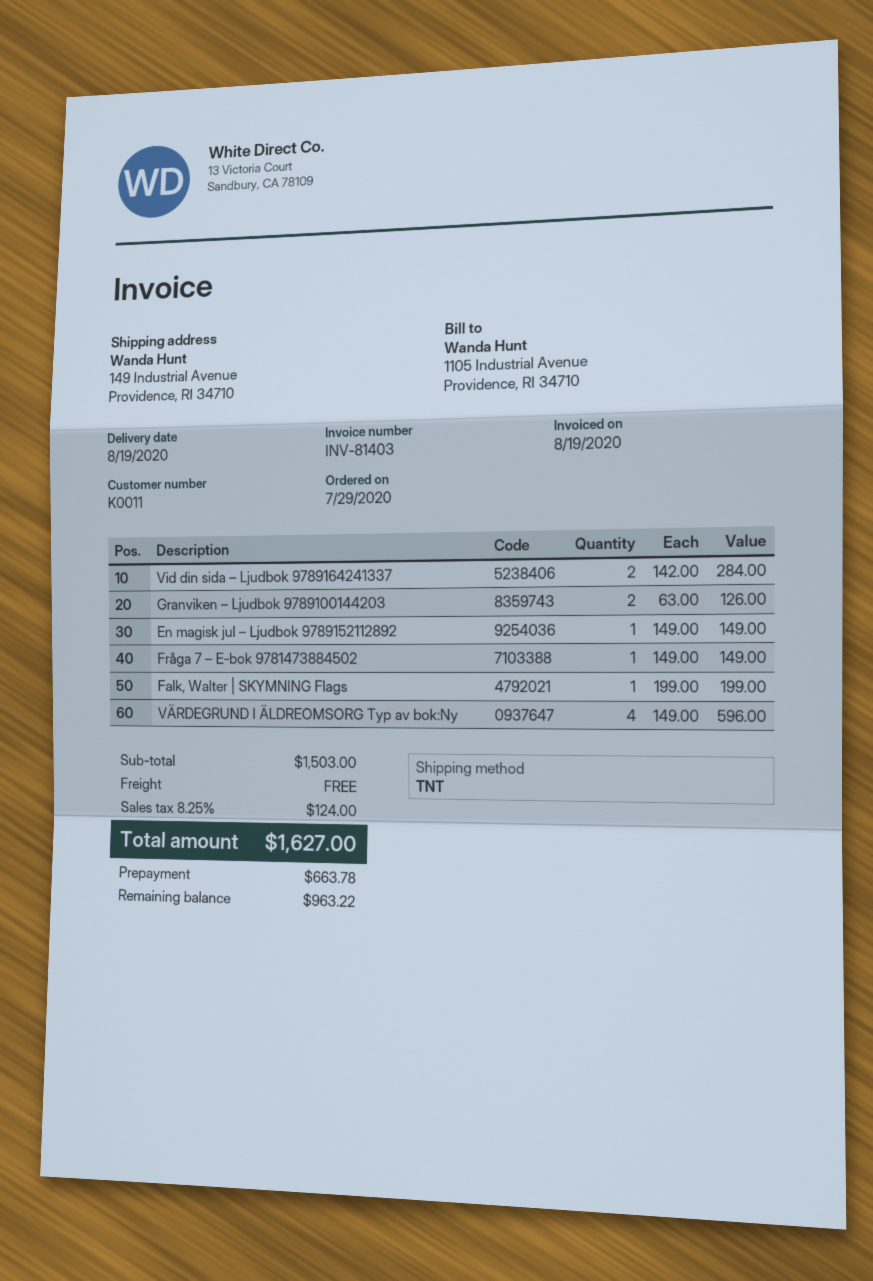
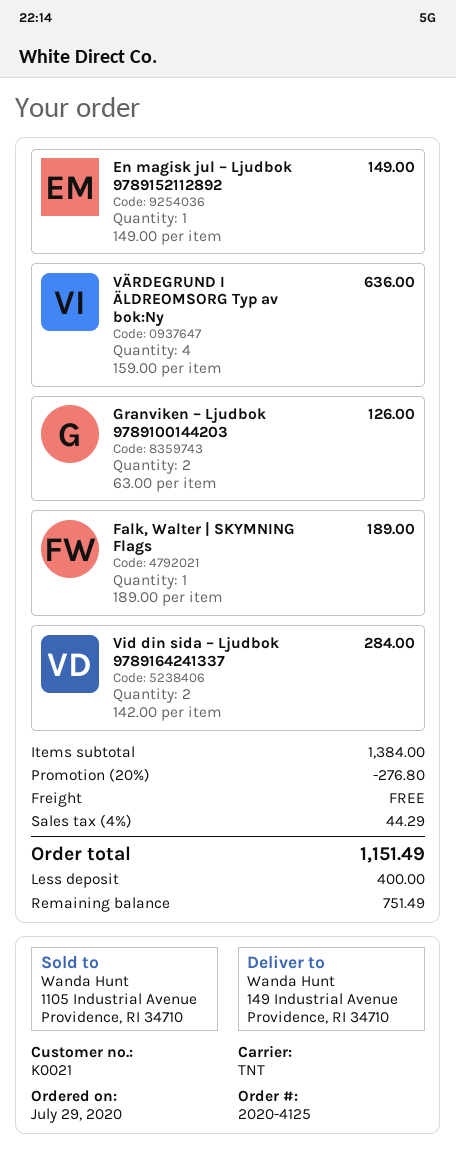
customer number: K0011 -> K0021
Fråga 7 – E-bok 9781473884502: 1 x 149.00 = 149.00 -> none
Falk, Walter | SKYMNING Flags: 1 x 199.00 = 199.00 -> 1 x 189.00 = 189.00
VÄRDEGRUND I ÄLDREOMSORG Typ av bok:Ny: 4 x 149.00 = 596.00 -> 4 x 159.00 = 636.00
subtotal: 1503.00 -> 1384.00
discount: none -> 20% = 276.80
tax: 8.25% = 124.00 -> 4% = 44.29
total: 1627.00 -> 1151.49
deposit: 663.78 -> 400.00
balance: 963.22 -> 751.49

